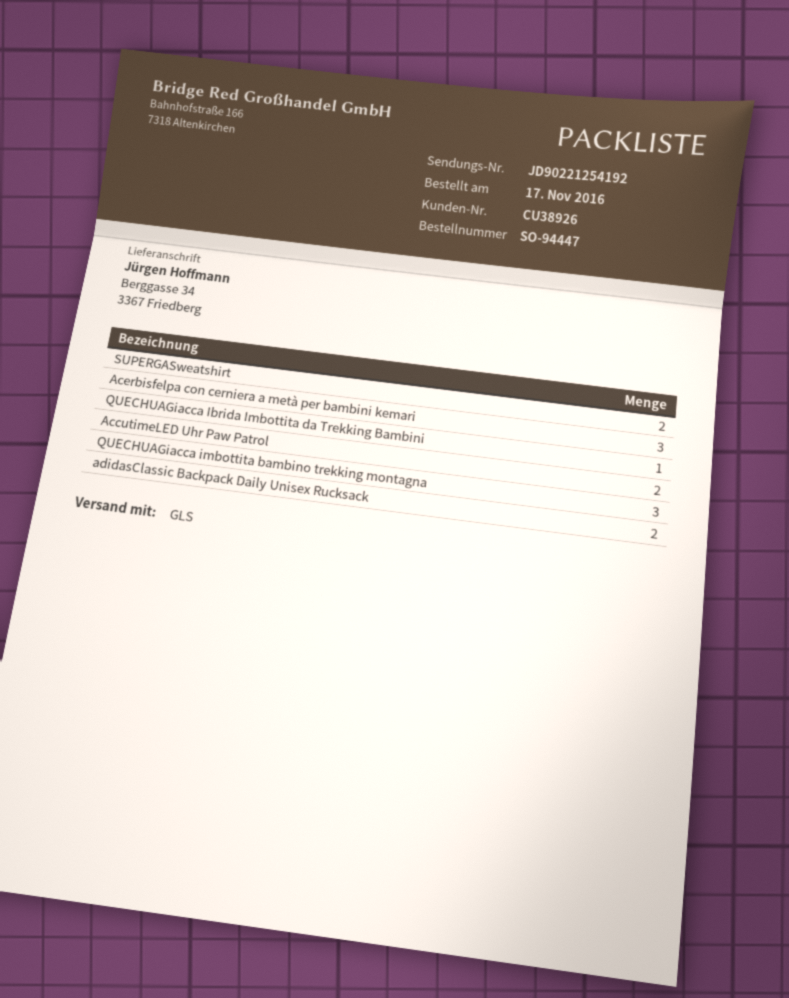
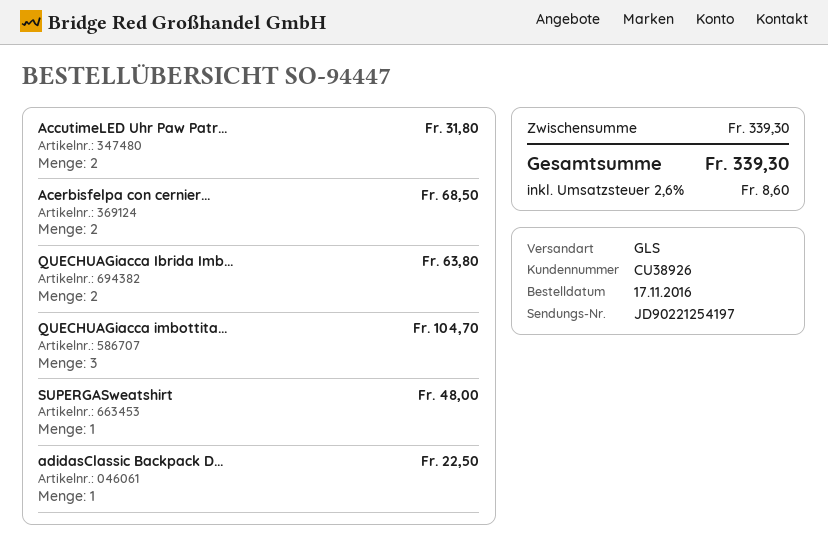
tracking number: JD90221254192 -> JD90221254197
SUPERGASweatshirt: 2 -> 1
Acerbisfelpa con cerniera a metà per bambini kemari: 3 -> 2
QUECHUAGiacca Ibrida Imbottita da Trekking Bambini: 1 -> 2
adidasClassic Backpack Daily Unisex Rucksack: 2 -> 1

